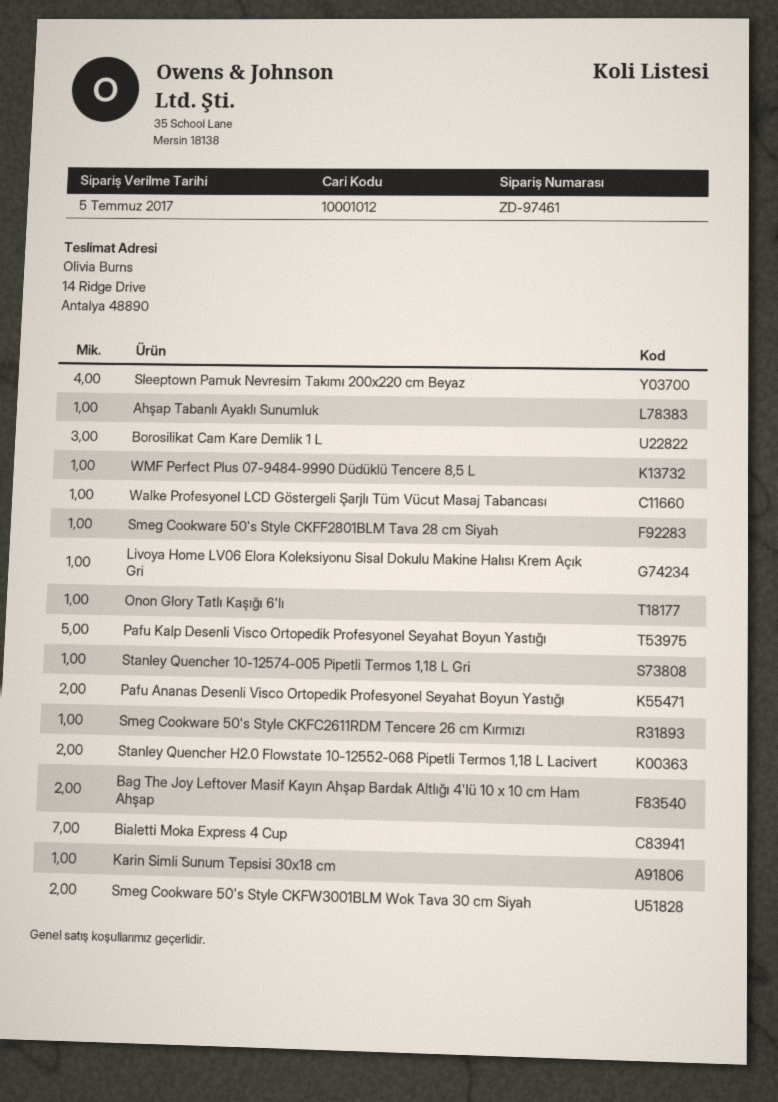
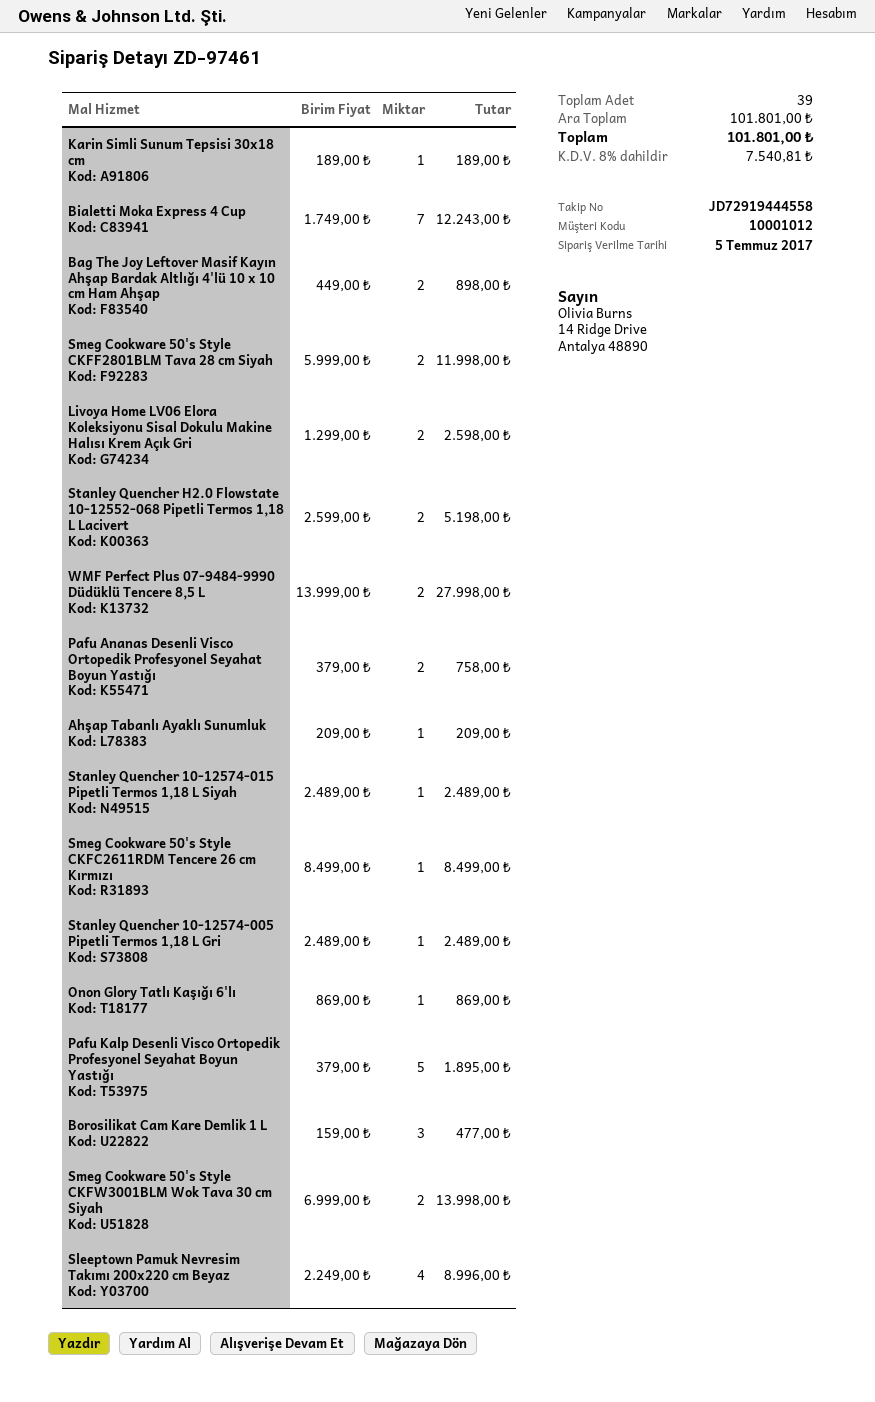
WMF Perfect Plus 07-9484-9990 Düdüklü Tencere 8,5 L: 1 -> 2
Walke Profesyonel LCD Göstergeli Şarjlı Tüm Vücut Masaj Tabancası: 1 -> none
Smeg Cookware 50's Style CKFF2801BLM Tava 28 cm Siyah: 1 -> 2
Livoya Home LV06 Elora Koleksiyonu Sisal Dokulu Makine Halısı Krem Açık Gri: 1 -> 2
Stanley Quencher 10-12574-015 Pipetli Termos 1,18 L Siyah: none -> 1

